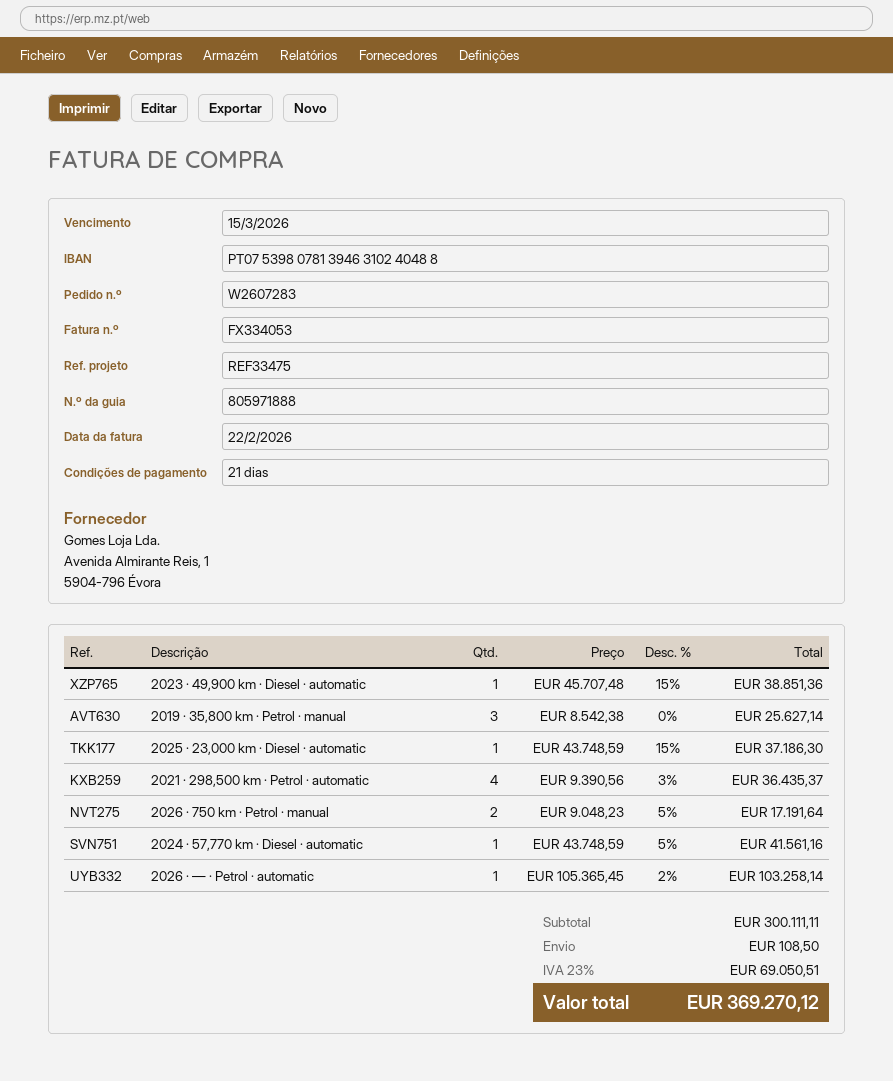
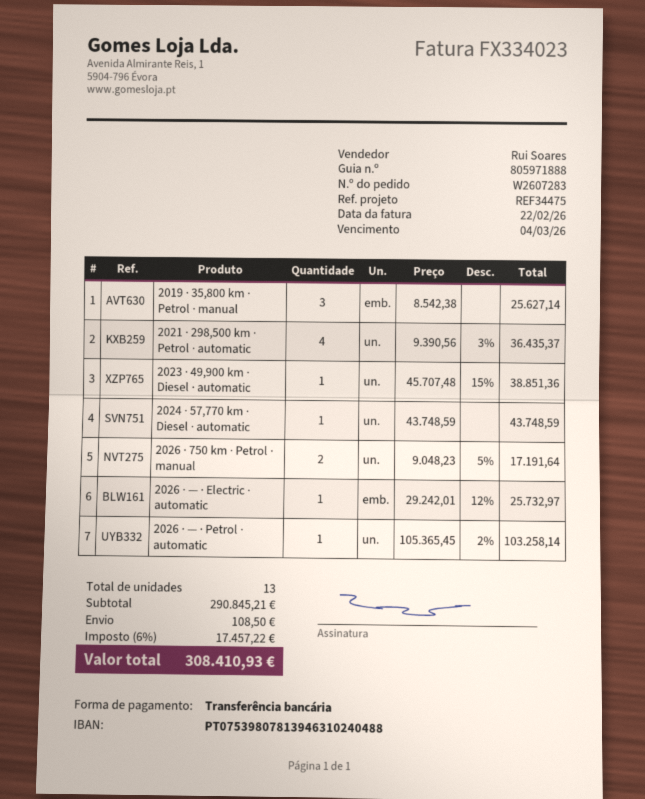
invoice number: FX334053 -> FX334023
due date: 2026-03-15 -> 2026-03-04
reference: REF33475 -> REF34475
2025 · 23,000 km · Diesel · automatic: 1 x 43748.59 - 15% = 37186.30 -> none
2024 · 57,770 km · Diesel · automatic: 1 x 43748.59 - 5% = 41561.16 -> 1 x 43748.59 = 43748.59
2026 · — · Electric · automatic: none -> 1 x 29242.01 - 12% = 25732.97
subtotal: 300111.11 -> 290845.21
tax: 23% = 69050.51 -> 6% = 17457.22
total: 369270.12 -> 308410.93

